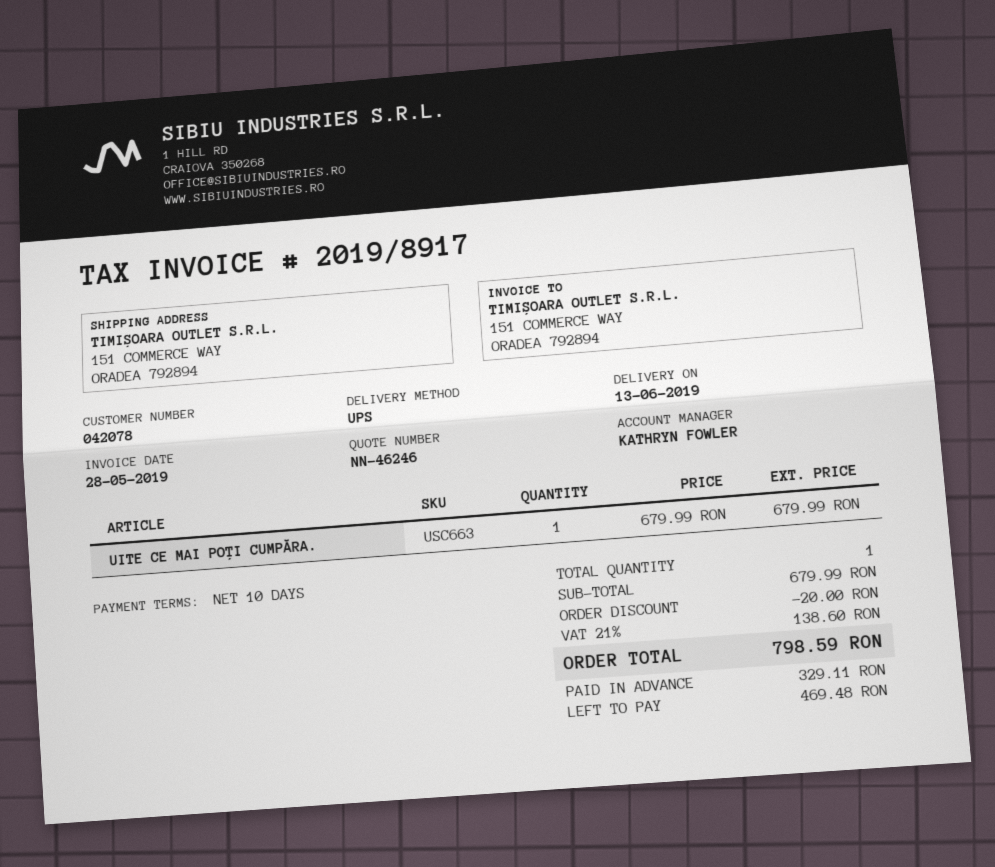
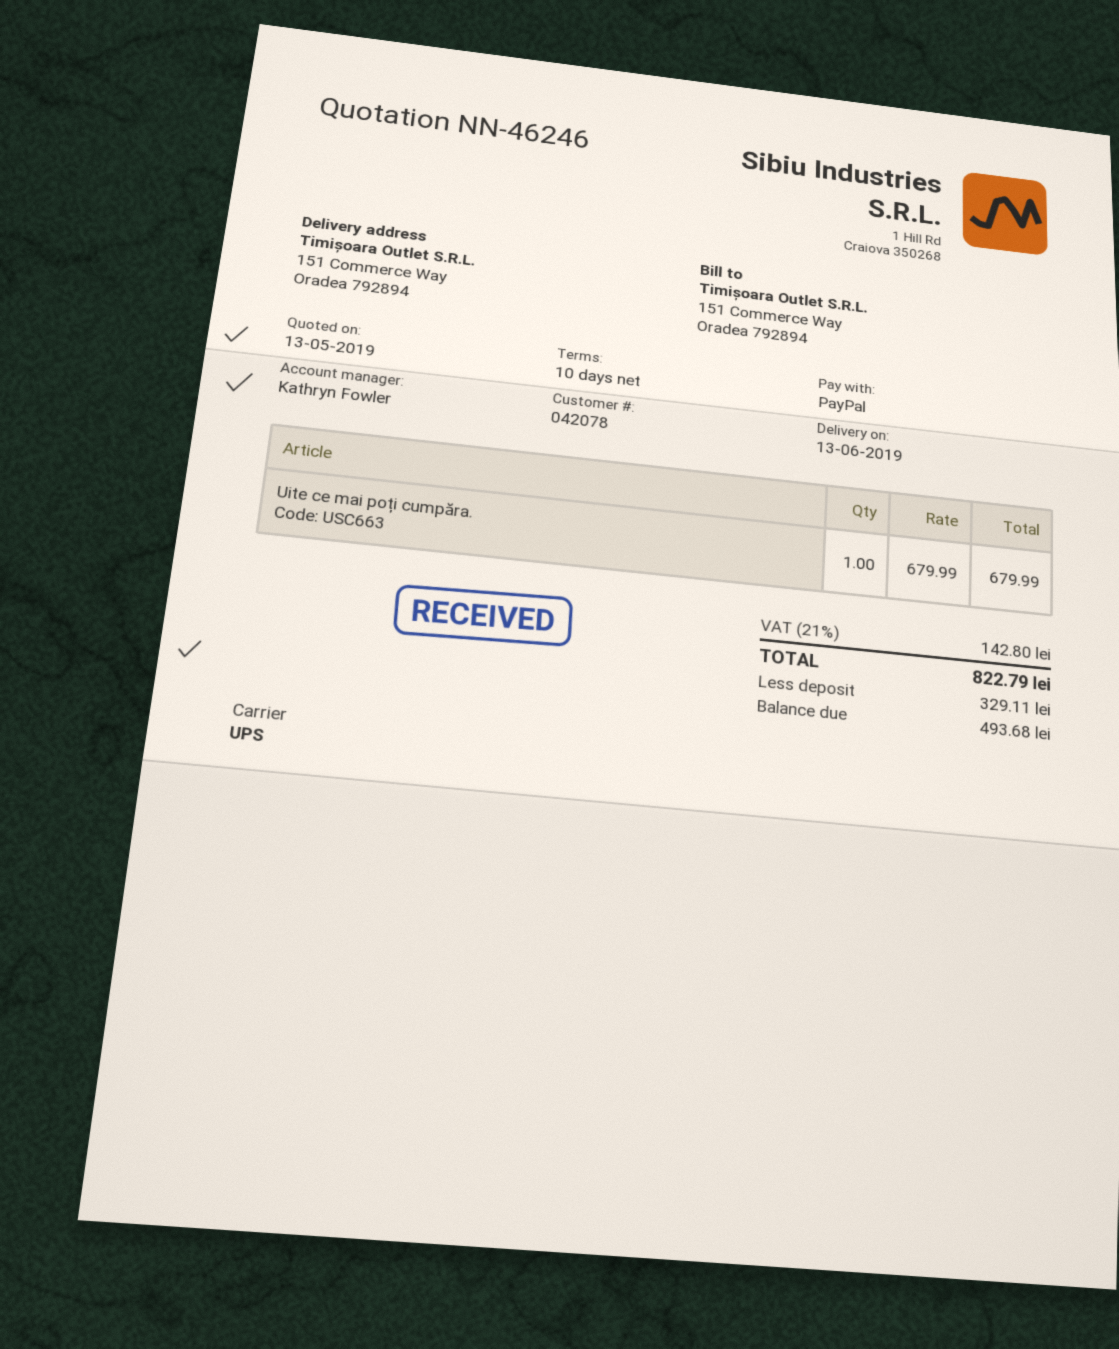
discount: 20.00 -> none
tax: 21% = 138.60 -> 21% = 142.80
total: 798.59 -> 822.79
balance: 469.48 -> 493.68

